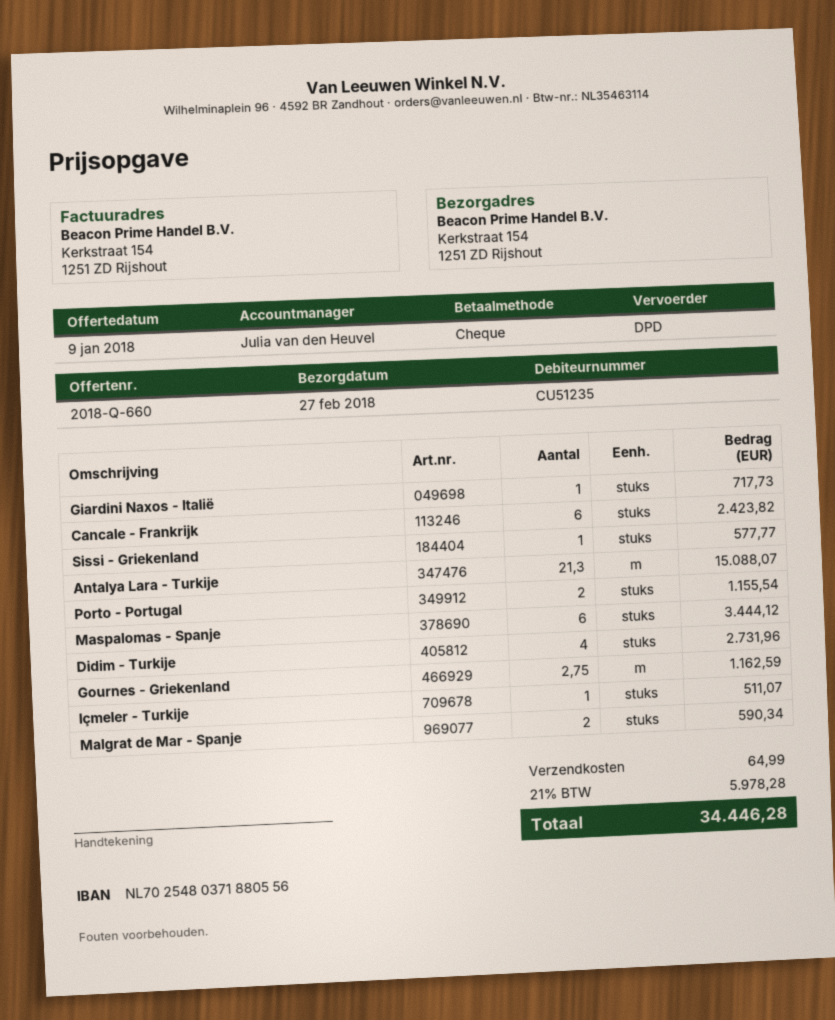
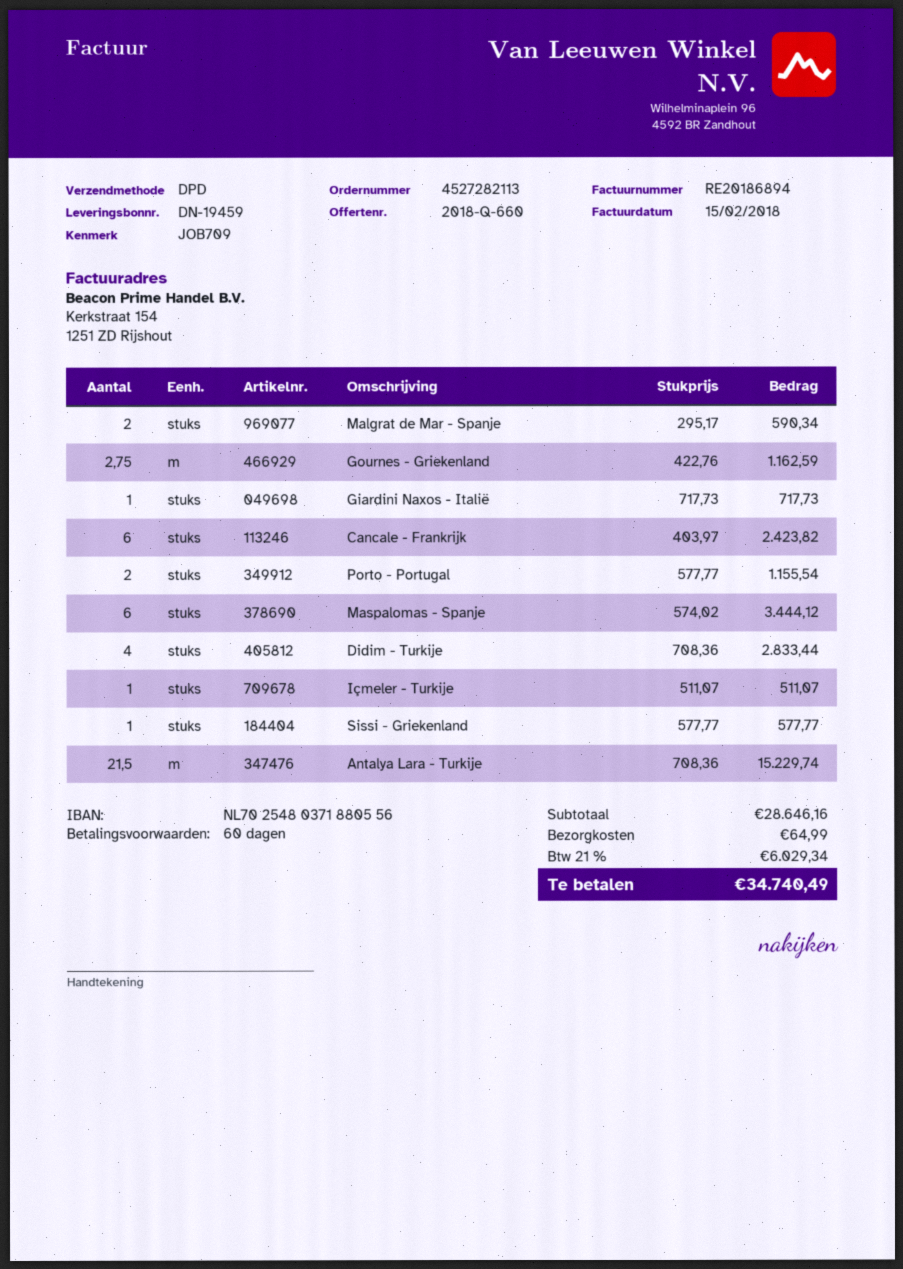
Antalya Lara - Turkije: 21.3 for 15088.07 -> 21.5 for 15229.74
Didim - Turkije: 4 for 2731.96 -> 4 for 2833.44
tax: 21% = 5978.28 -> 21% = 6029.34
total: 34446.28 -> 34740.49

